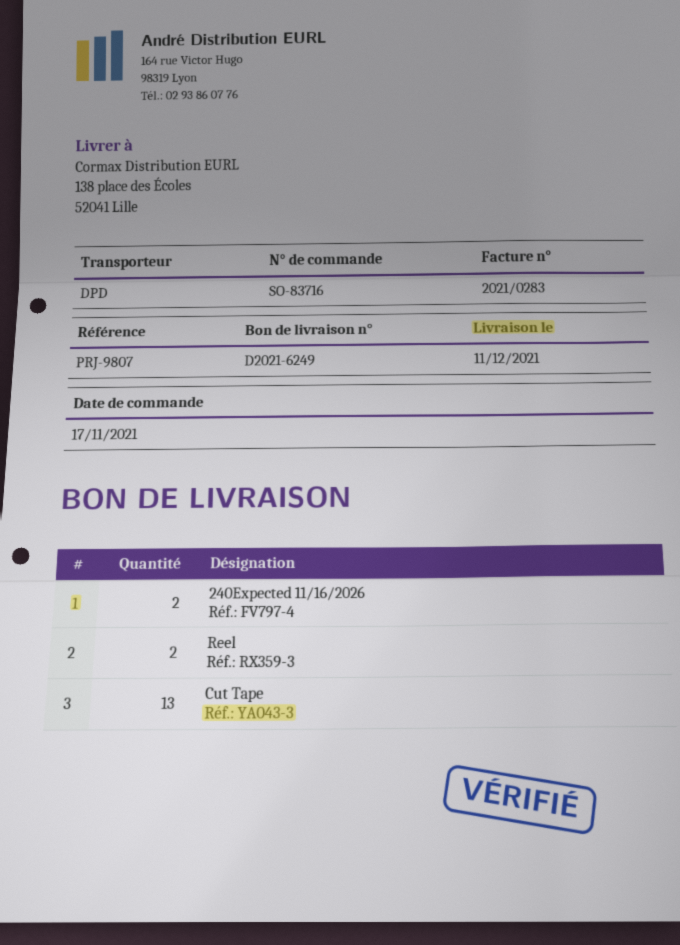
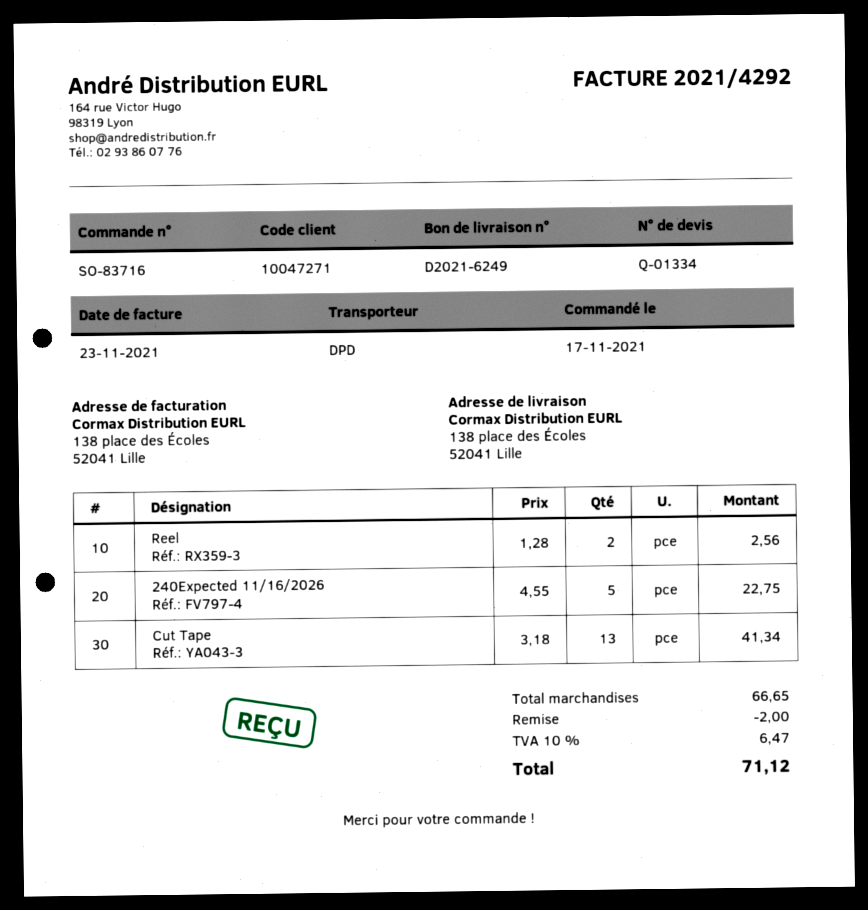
invoice number: 2021/0283 -> 2021/4292
240Expected 11/16/2026: 2 -> 5

